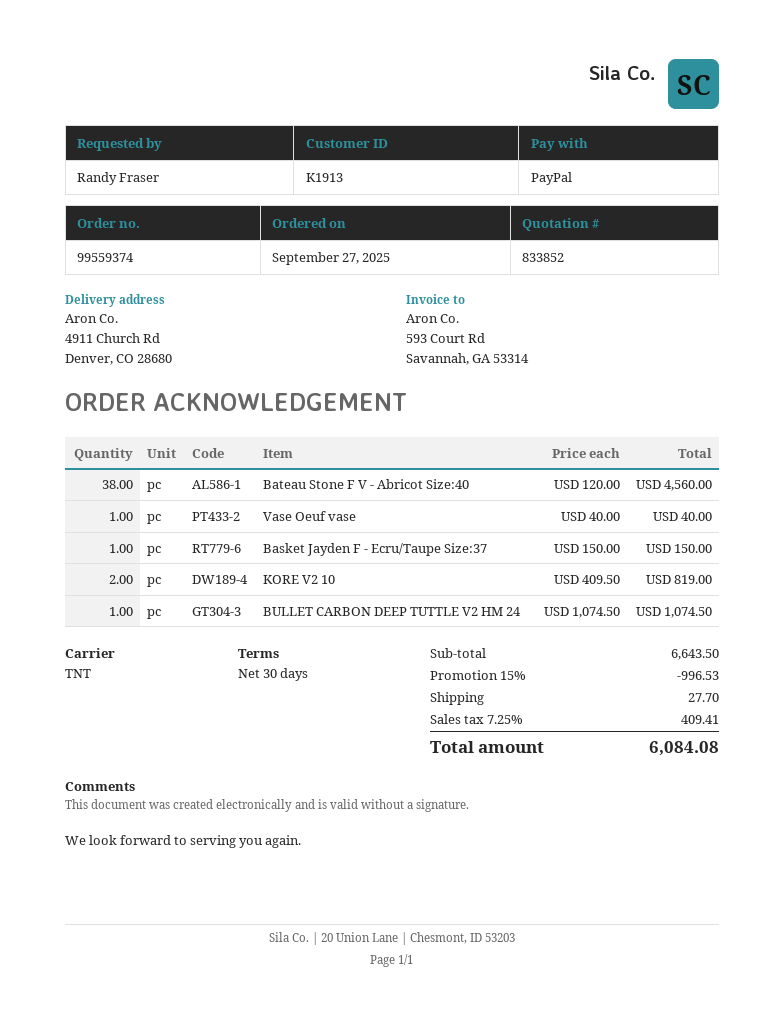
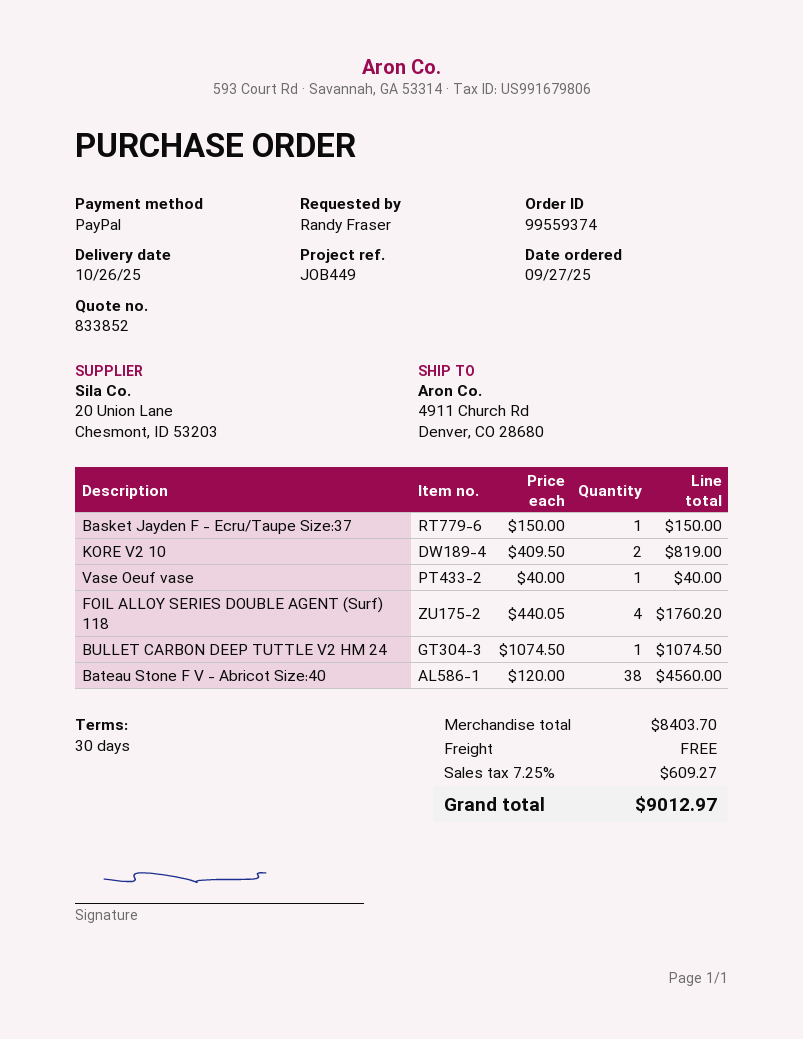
FOIL ALLOY SERIES DOUBLE AGENT (Surf) 118: none -> 4 x 440.05 = 1760.20
subtotal: 6643.50 -> 8403.70
discount: 15% = 996.53 -> none
shipping: 27.70 -> 0.00
tax: 7.25% = 409.41 -> 7.25% = 609.27
total: 6084.08 -> 9012.97

